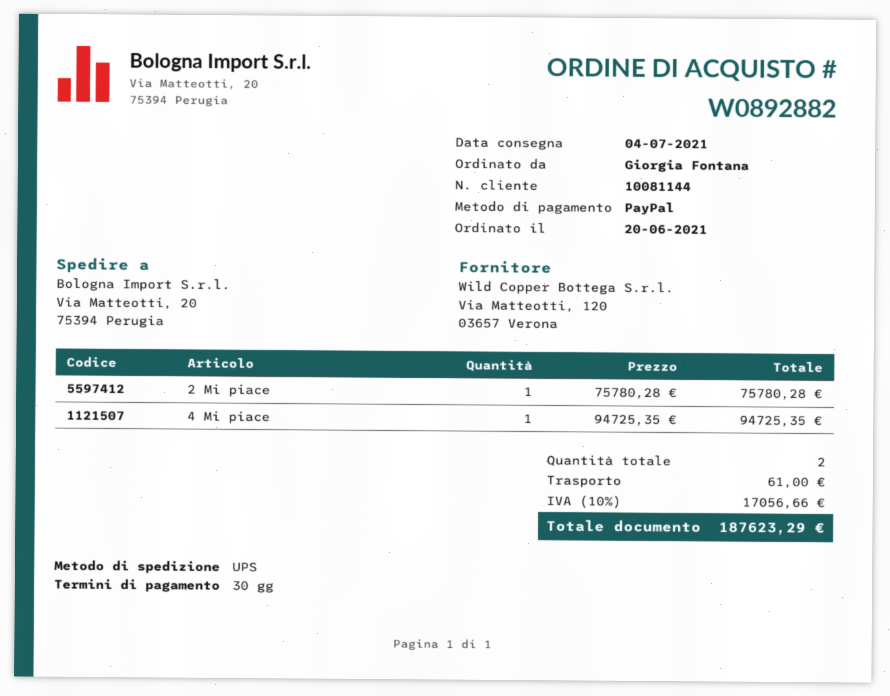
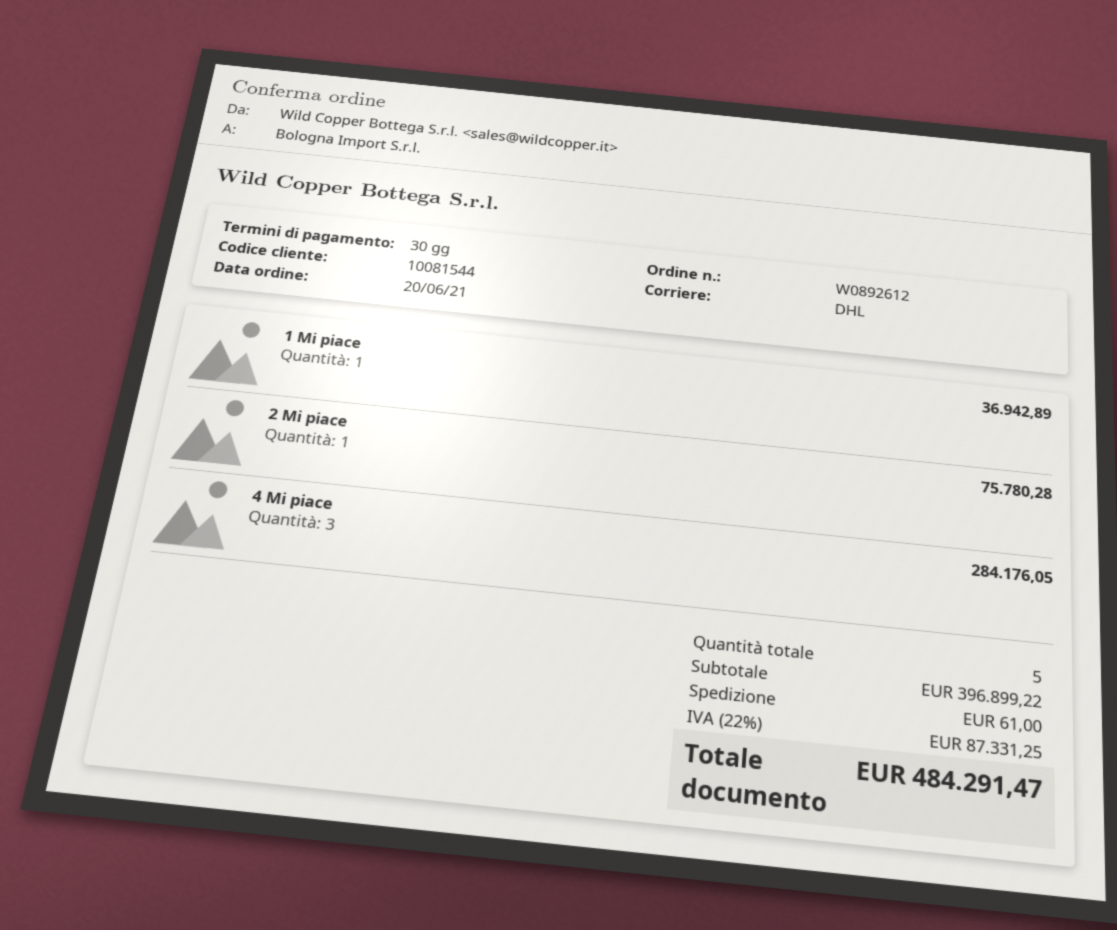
order number: W0892882 -> W0892612
customer number: 10081144 -> 10081544
shipping method: UPS -> DHL
4 Mi piace: 1 for 94725.35 -> 3 for 284176.05
1 Mi piace: none -> 1 for 36942.89
total quantity: 2 -> 5
tax: 10% = 17056.66 -> 22% = 87331.25
total: 187623.29 -> 484291.47

